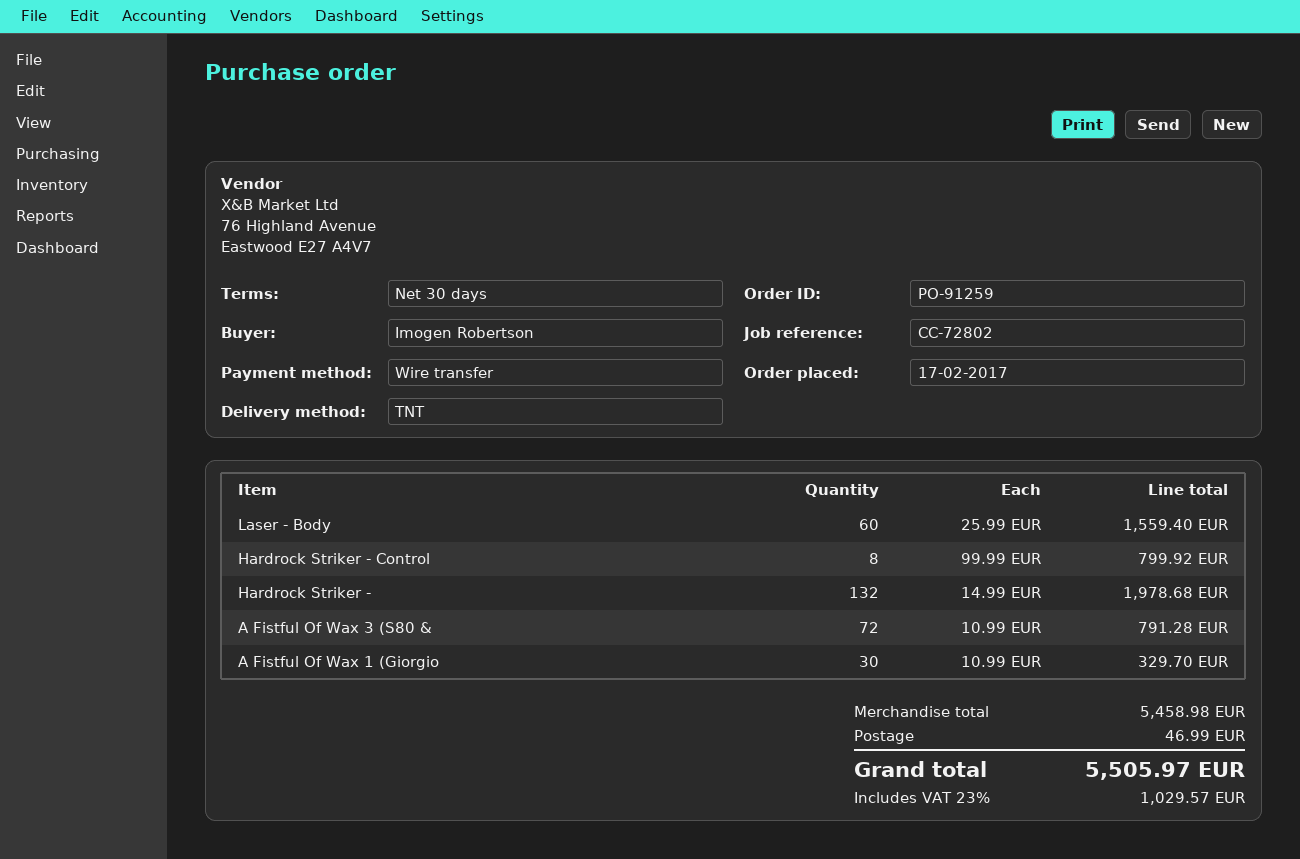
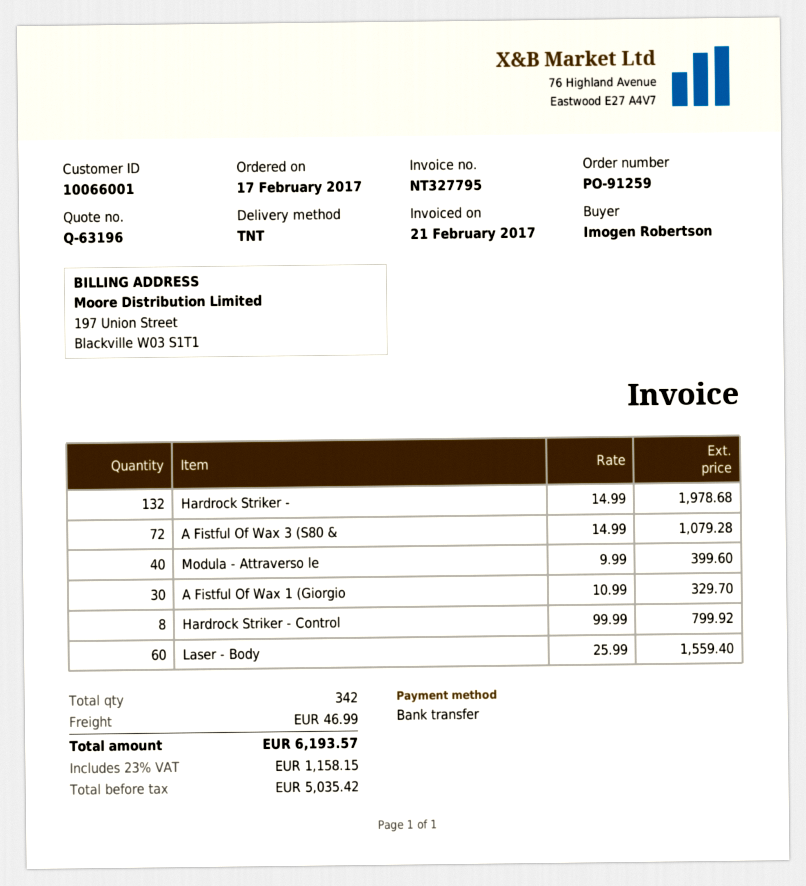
A Fistful Of Wax 3 (S80 &: 72 x 10.99 = 791.28 -> 72 x 14.99 = 1079.28
Modula - Attraverso le: none -> 40 x 9.99 = 399.60
tax: 23% = 1029.57 -> 23% = 1158.15
total: 5505.97 -> 6193.57

